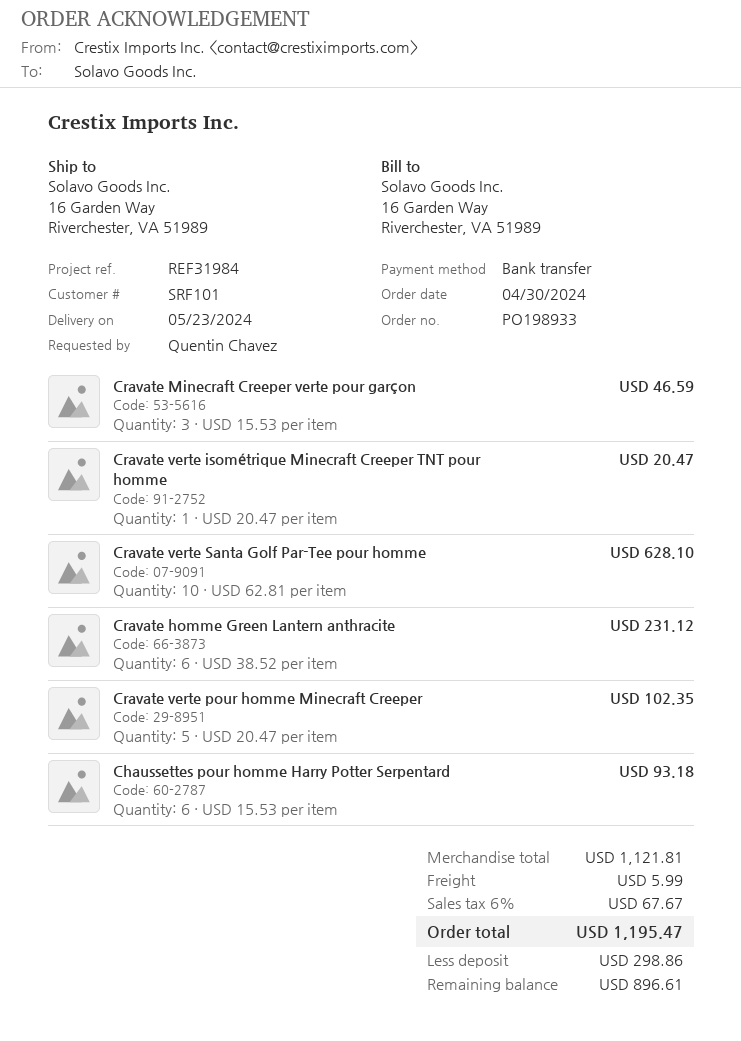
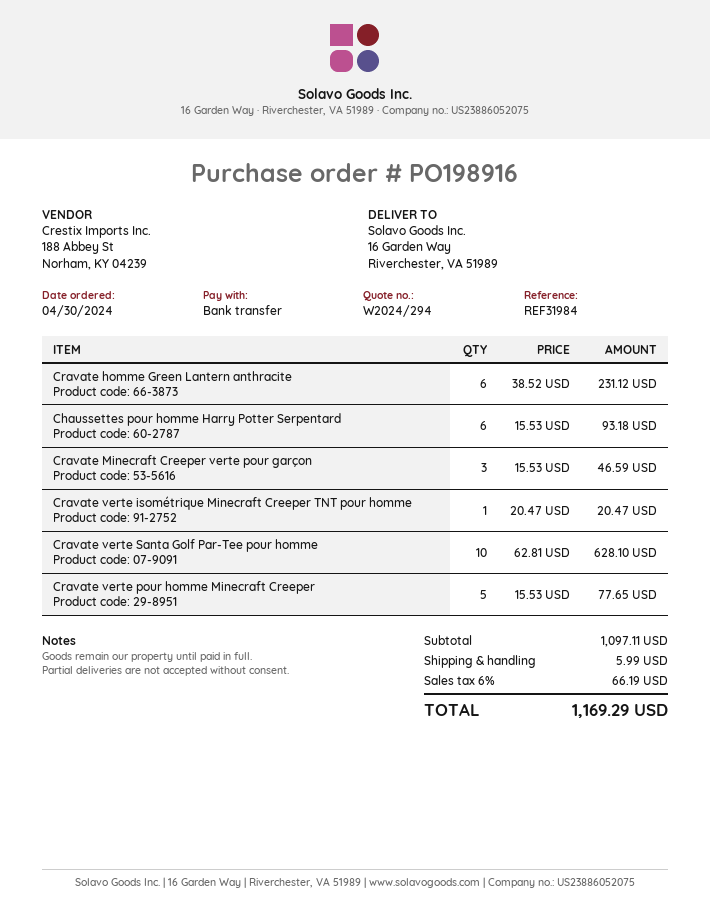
order number: PO198933 -> PO198916
Cravate verte pour homme Minecraft Creeper: 5 x 20.47 = 102.35 -> 5 x 15.53 = 77.65
subtotal: 1121.81 -> 1097.11
tax: 6% = 67.67 -> 6% = 66.19
total: 1195.47 -> 1169.29

